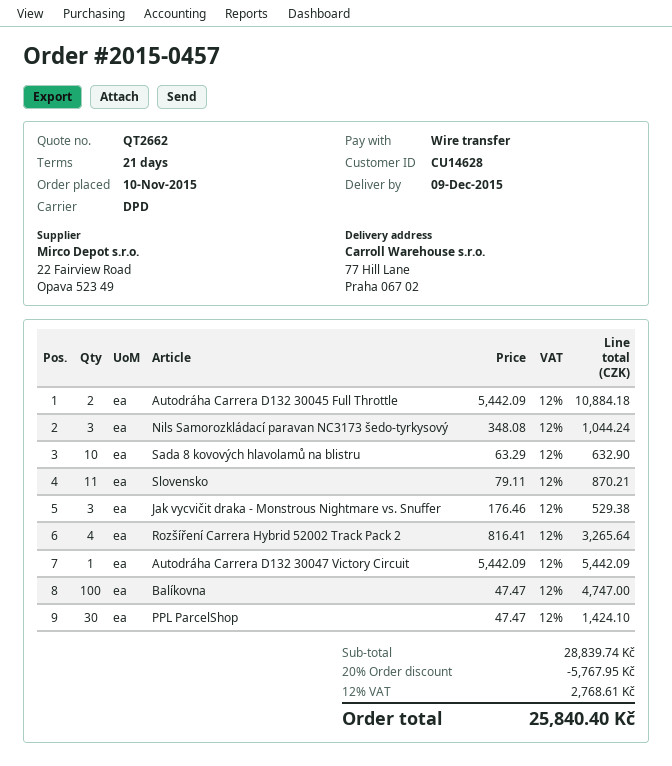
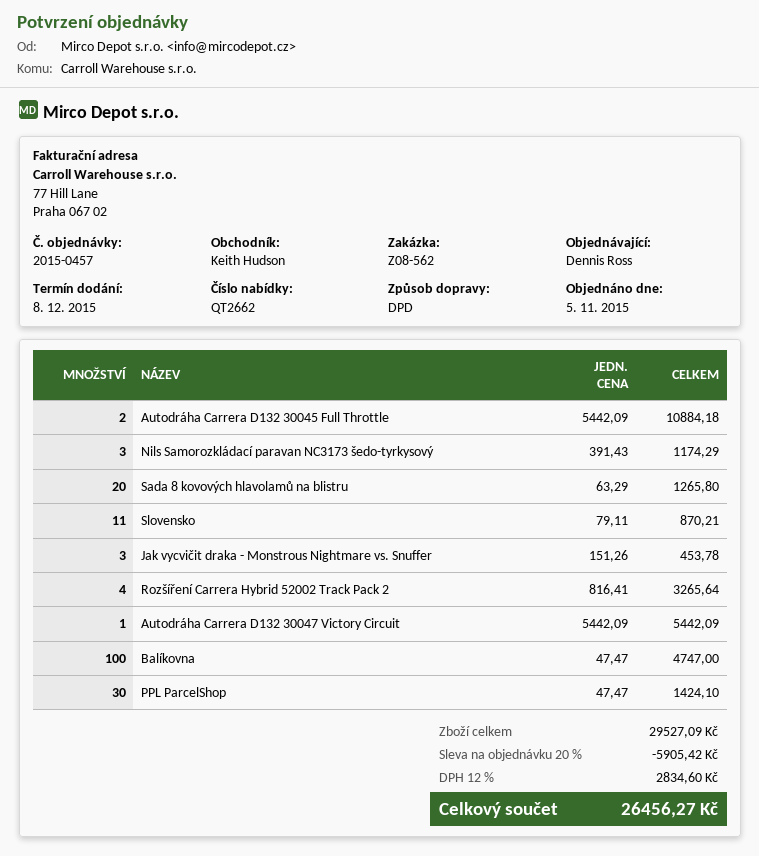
order date: 2015-11-10 -> 2015-11-05
delivery date: 2015-12-09 -> 2015-12-08
Nils Samorozkládací paravan NC3173 šedo-tyrkysový: 3 x 348.08 = 1044.24 -> 3 x 391.43 = 1174.29
Sada 8 kovových hlavolamů na blistru: 10 x 63.29 = 632.90 -> 20 x 63.29 = 1265.80
Jak vycvičit draka - Monstrous Nightmare vs. Snuffer: 3 x 176.46 = 529.38 -> 3 x 151.26 = 453.78
subtotal: 28839.74 -> 29527.09
discount: 20% = 5767.95 -> 20% = 5905.42
tax: 12% = 2768.61 -> 12% = 2834.60
total: 25840.40 -> 26456.27

